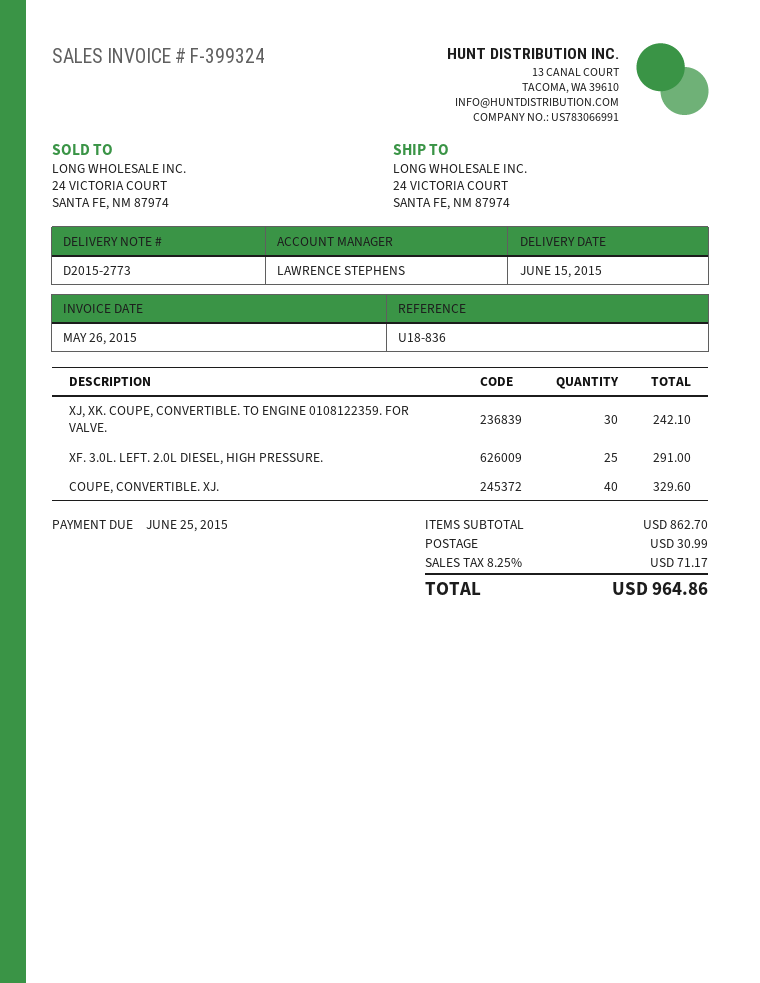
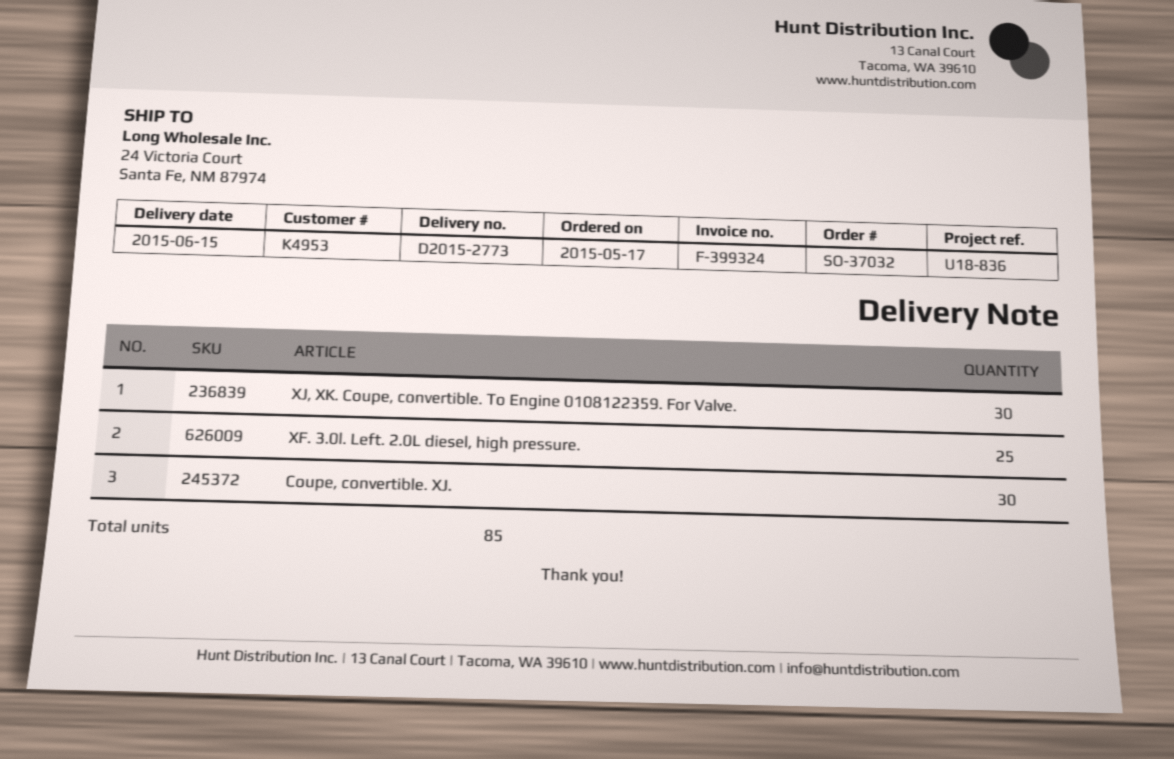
COUPE, CONVERTIBLE. XJ.: 40 -> 30

